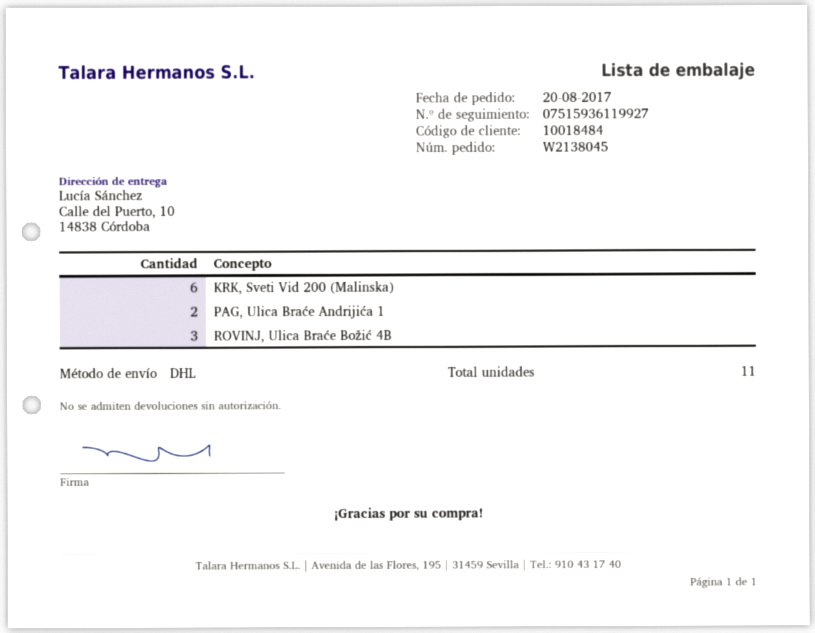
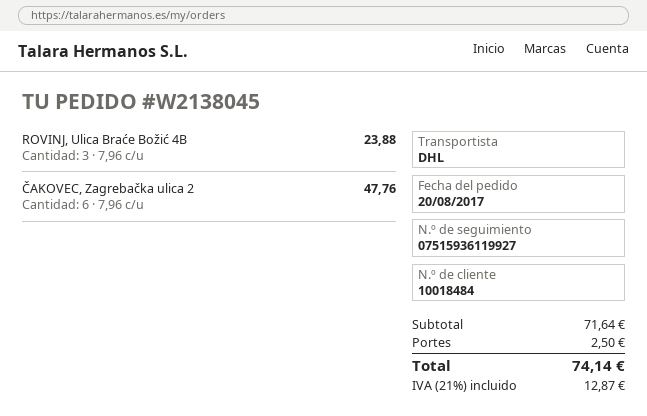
KRK, Sveti Vid 200 (Malinska): 6 -> none
PAG, Ulica Braće Andrijića 1: 2 -> none
ČAKOVEC, Zagrebačka ulica 2: none -> 6

